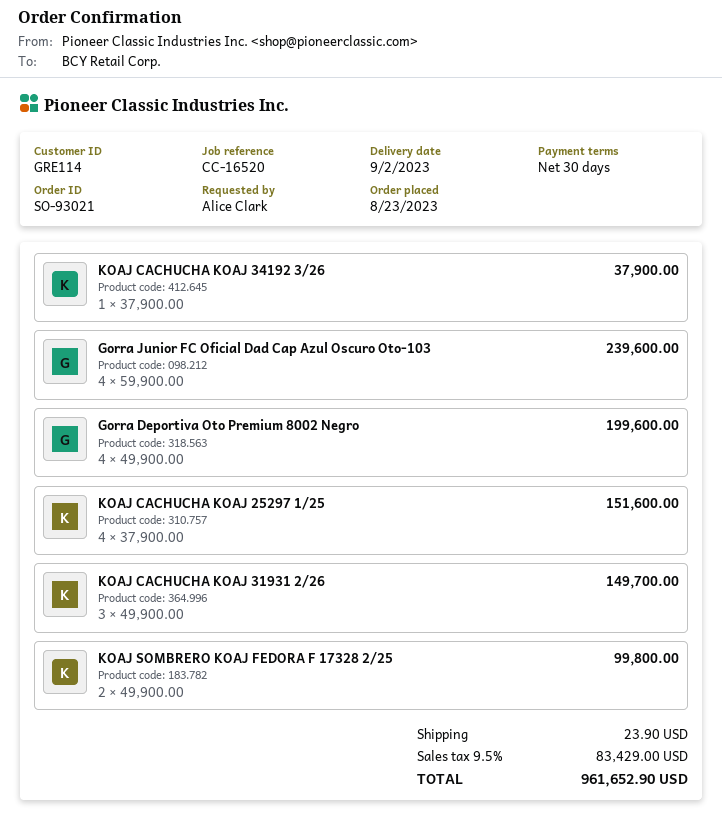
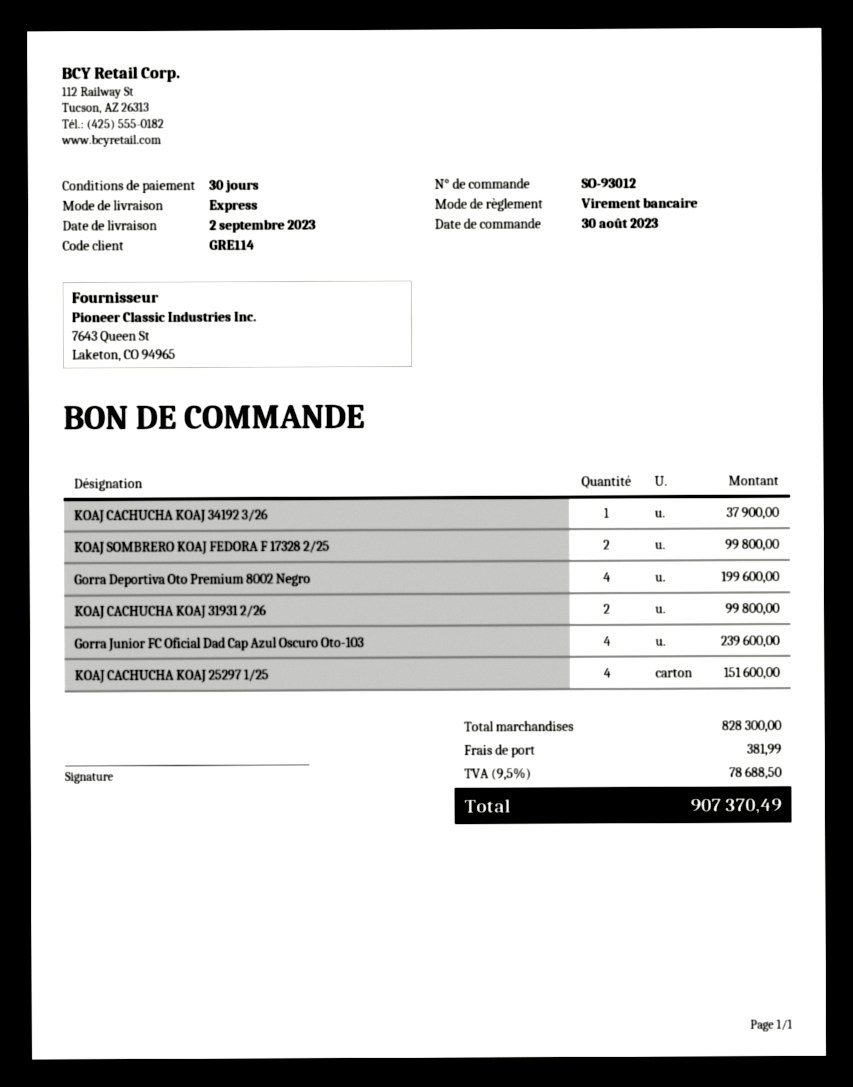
order number: SO-93021 -> SO-93012
order date: 2023-08-23 -> 2023-08-30
KOAJ CACHUCHA KOAJ 31931 2/26: 3 for 149700.00 -> 2 for 99800.00
shipping: 23.90 -> 381.99
tax: 9.5% = 83429.00 -> 9.5% = 78688.50
total: 961652.90 -> 907370.49

